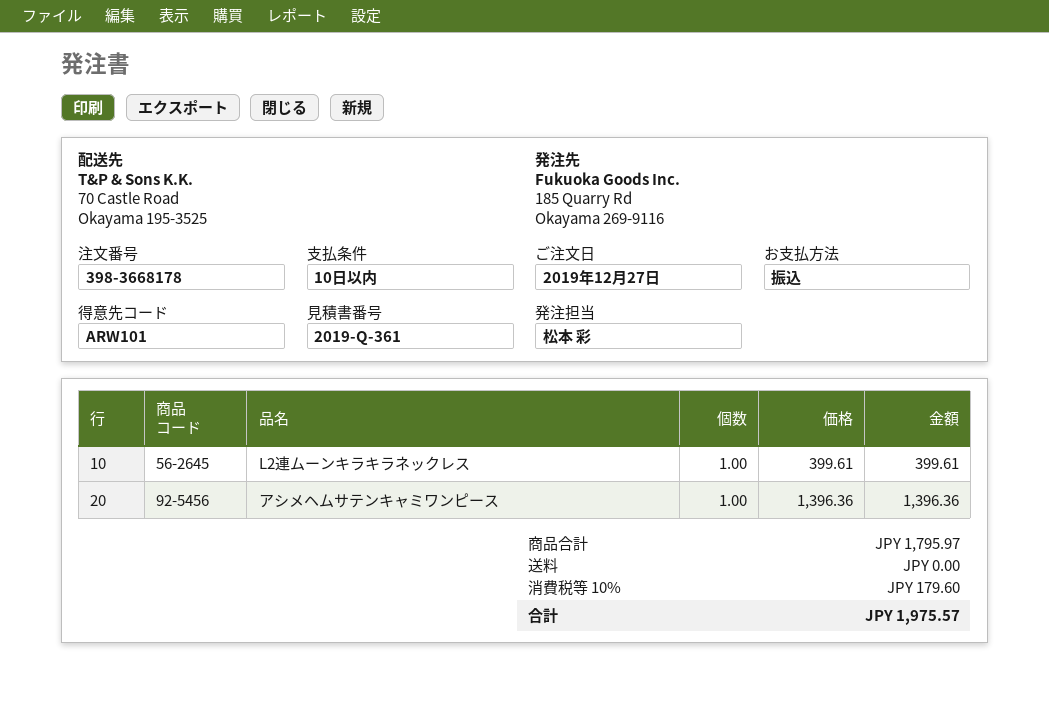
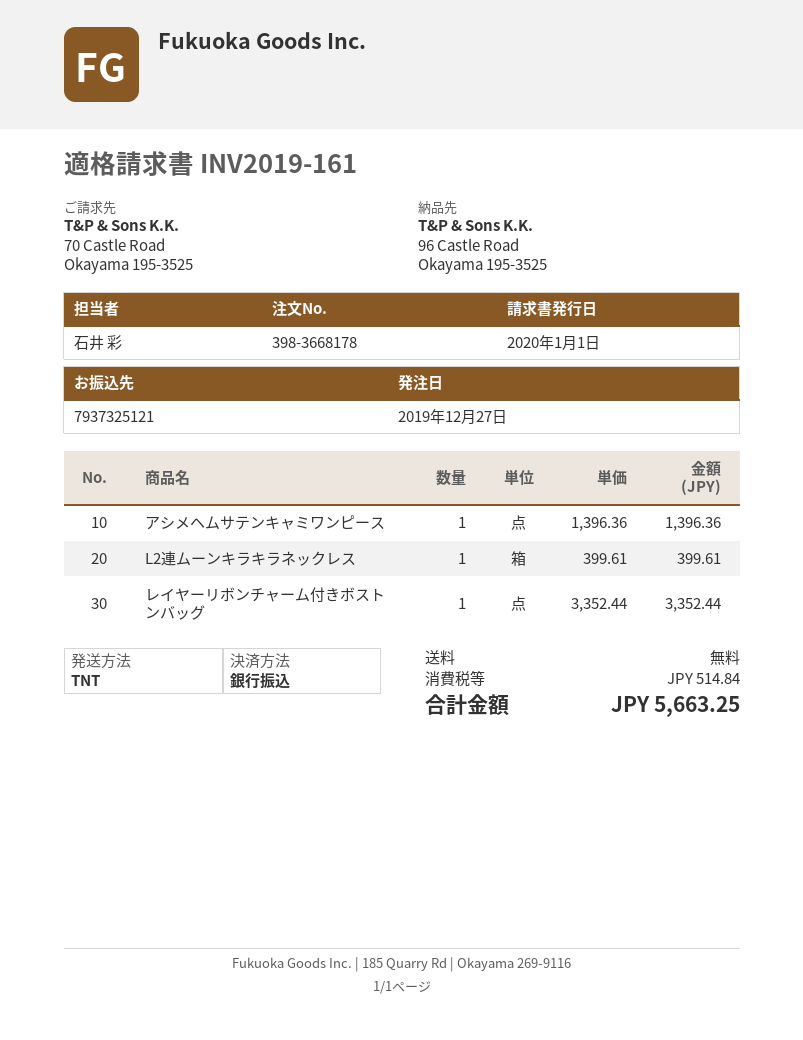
ship to: 70 Castle Road, Okayama 195-3525 -> 96 Castle Road, Okayama 195-3525
レイヤーリボンチャーム付きボストンバッグ: none -> 1 x 3352.44 = 3352.44
tax: 179.60 -> 514.84
total: 1975.57 -> 5663.25

